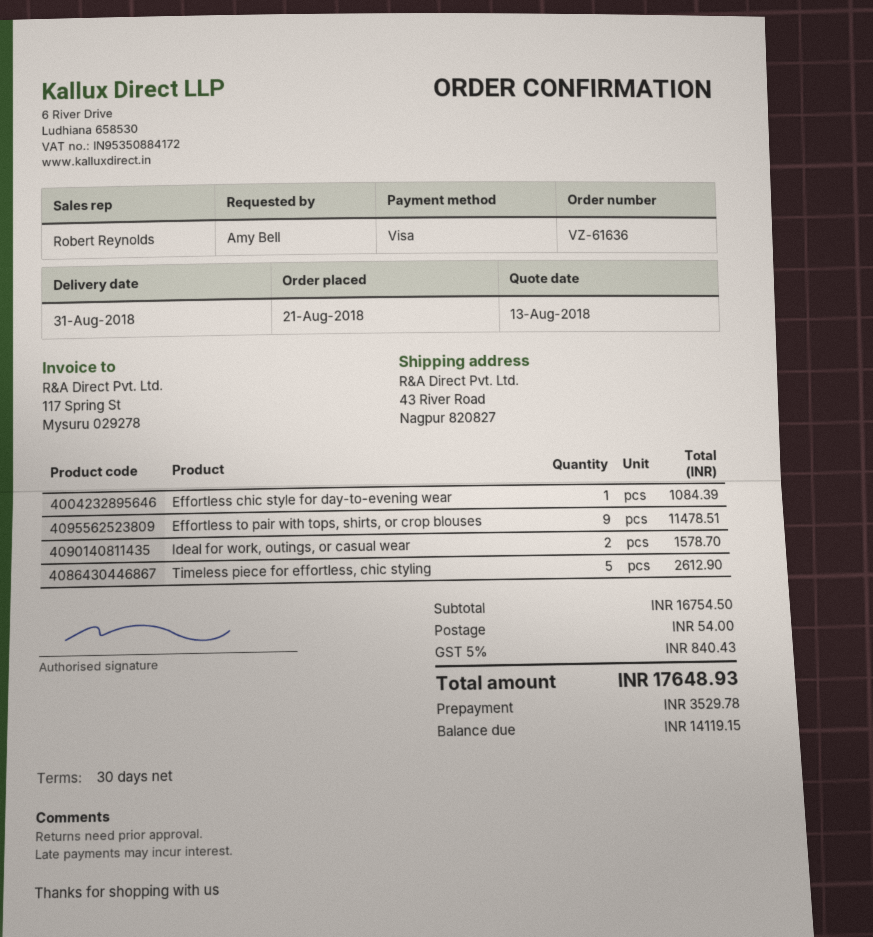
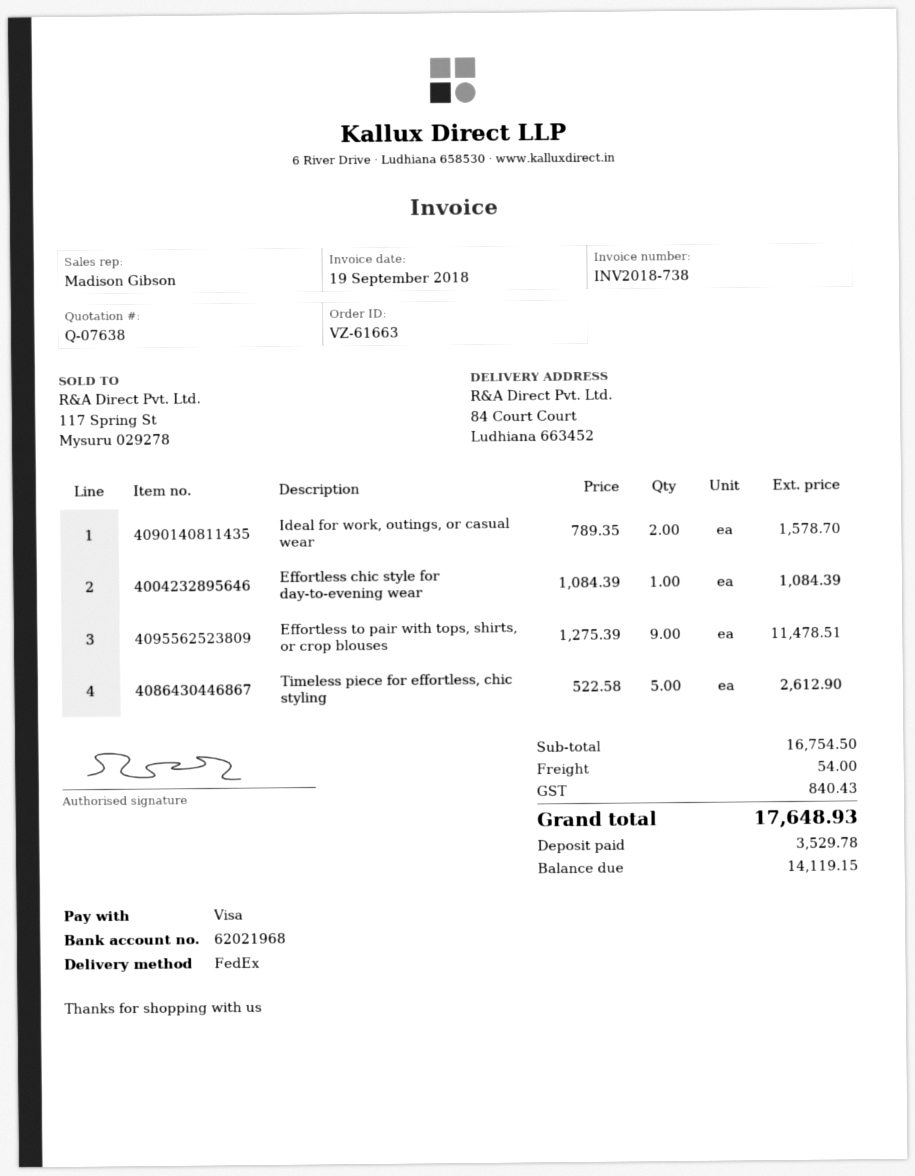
order number: VZ-61636 -> VZ-61663
sales rep: Robert Reynolds -> Madison Gibson
ship to: 43 River Road, Nagpur 820827 -> 84 Court Court, Ludhiana 663452

